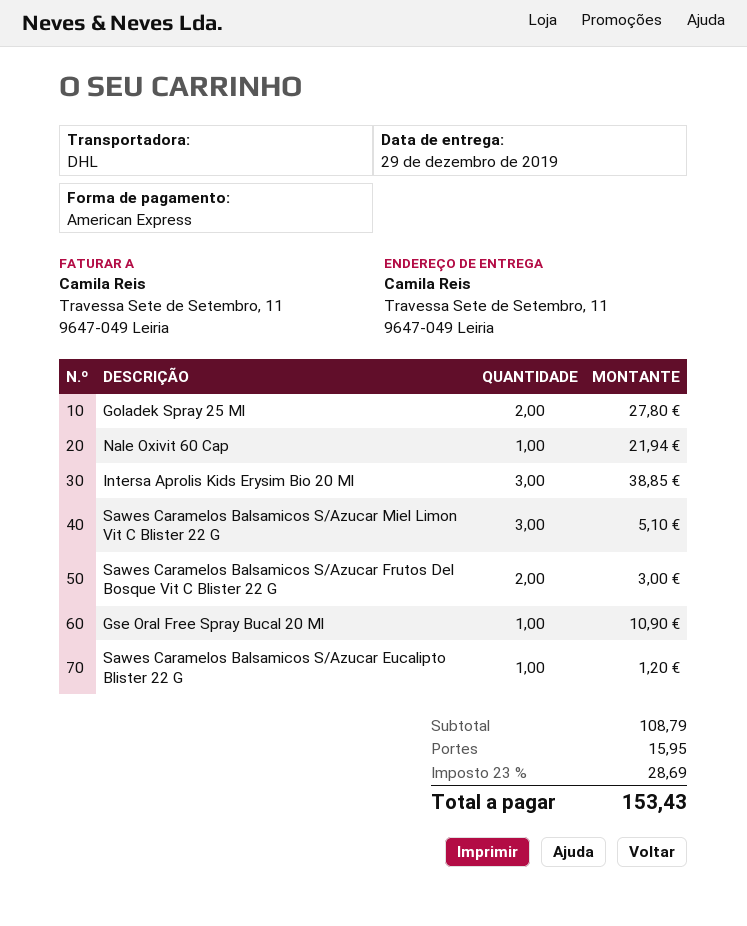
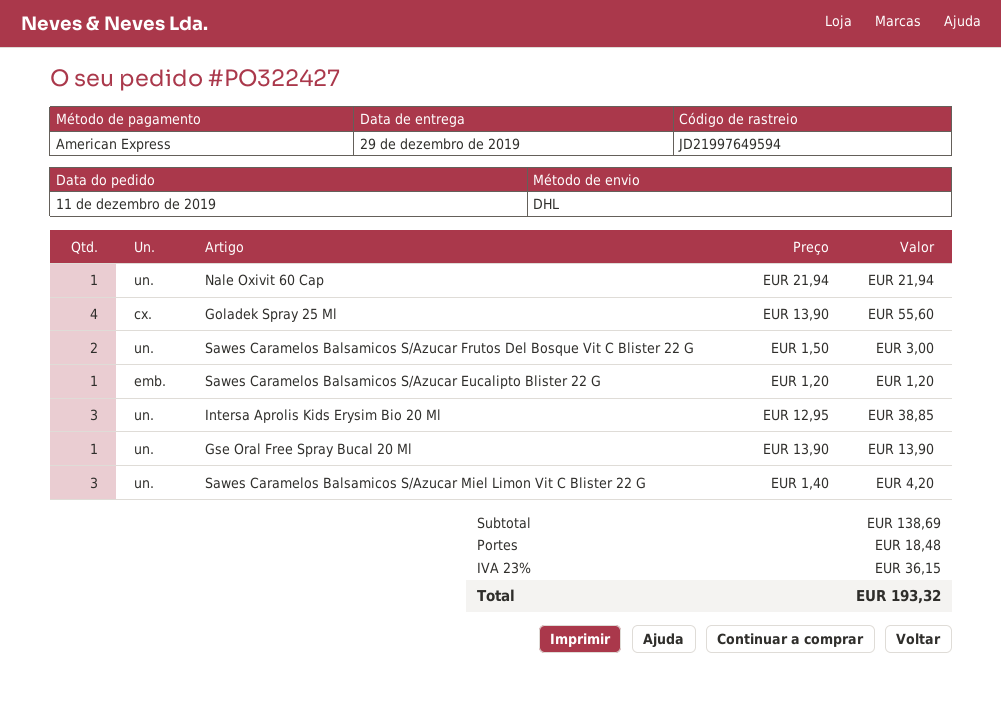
Goladek Spray 25 Ml: 2 for 27.80 -> 4 for 55.60
Sawes Caramelos Balsamicos S/Azucar Miel Limon Vit C Blister 22 G: 3 for 5.10 -> 3 for 4.20
Gse Oral Free Spray Bucal 20 Ml: 1 for 10.90 -> 1 for 13.90
subtotal: 108.79 -> 138.69
shipping: 15.95 -> 18.48
tax: 23% = 28.69 -> 23% = 36.15
total: 153.43 -> 193.32

